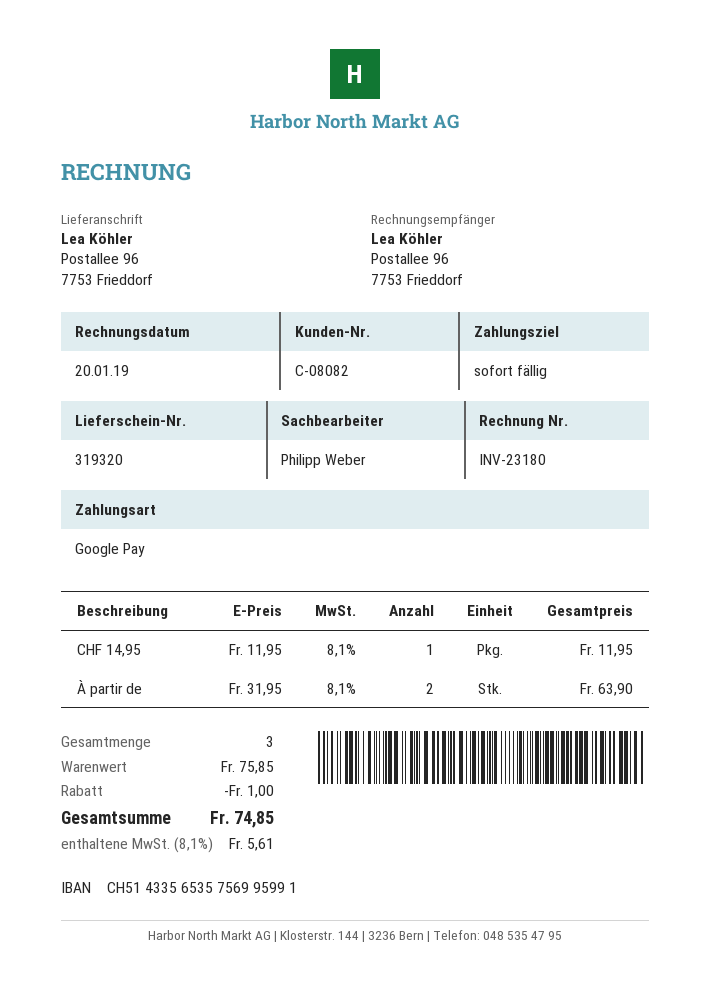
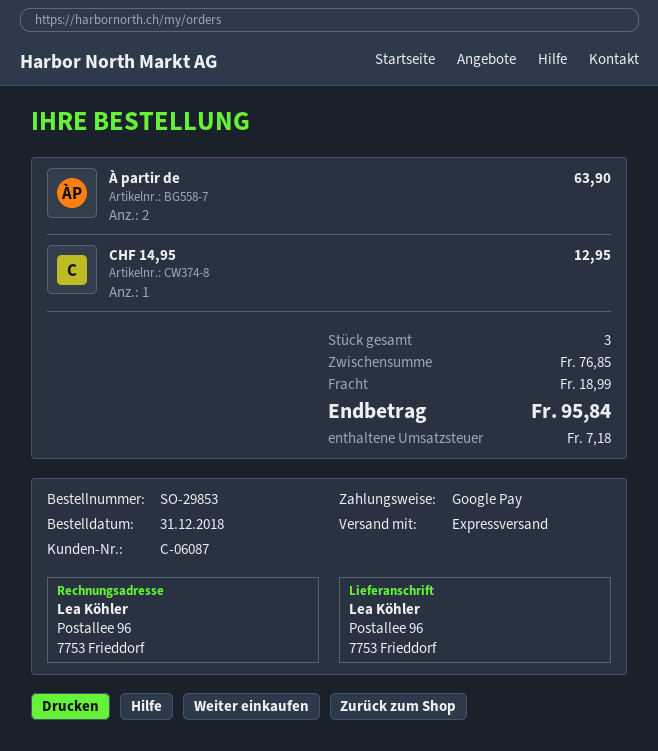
customer number: C-08082 -> C-06087
CHF 14,95: 1 for 11.95 -> 1 for 12.95
subtotal: 75.85 -> 76.85
discount: 1.00 -> none
shipping: none -> 18.99
tax: 5.61 -> 7.18
total: 74.85 -> 95.84

